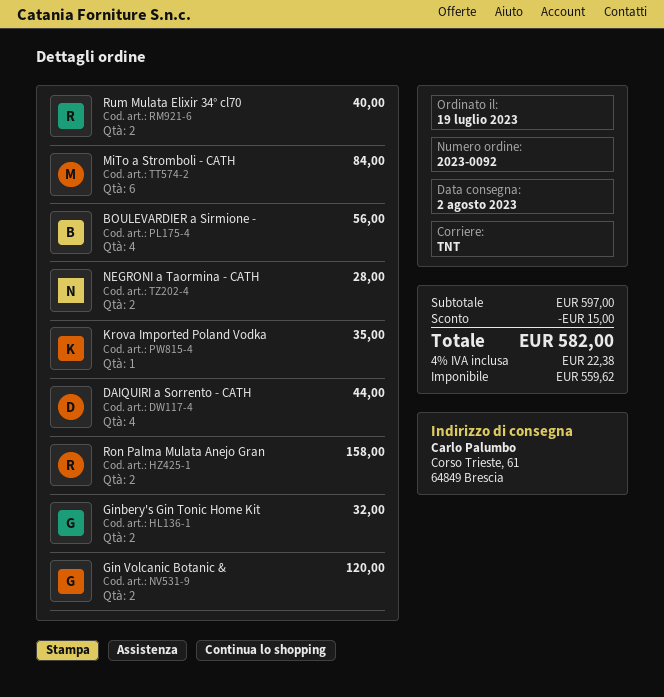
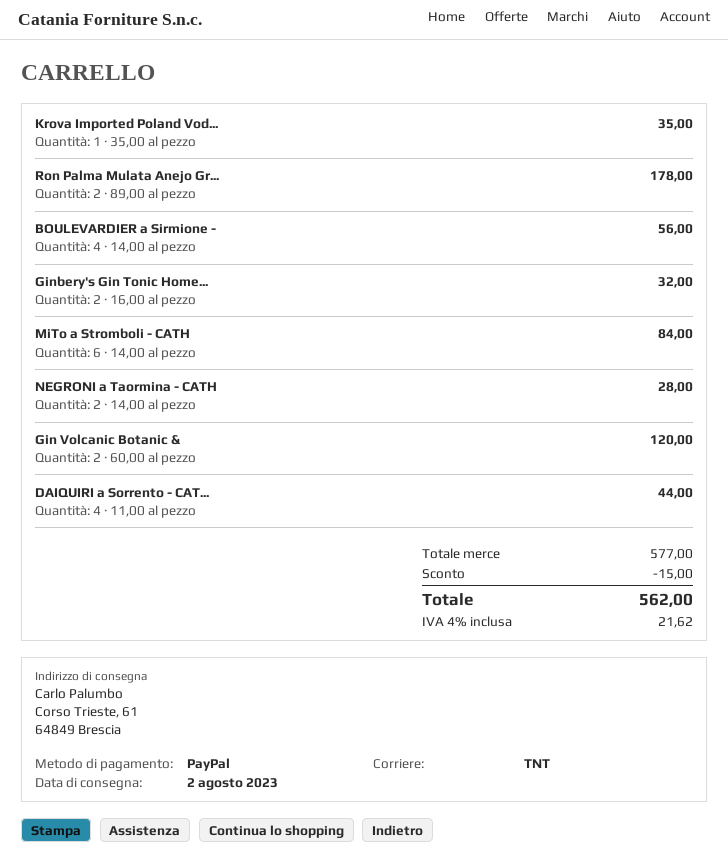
Rum Mulata Elixir 34° cl70: 2 for 40.00 -> none
Ron Palma Mulata Anejo Gran: 2 for 158.00 -> 2 for 178.00
subtotal: 597.00 -> 577.00
tax: 4% = 22.38 -> 4% = 21.62
total: 582.00 -> 562.00

